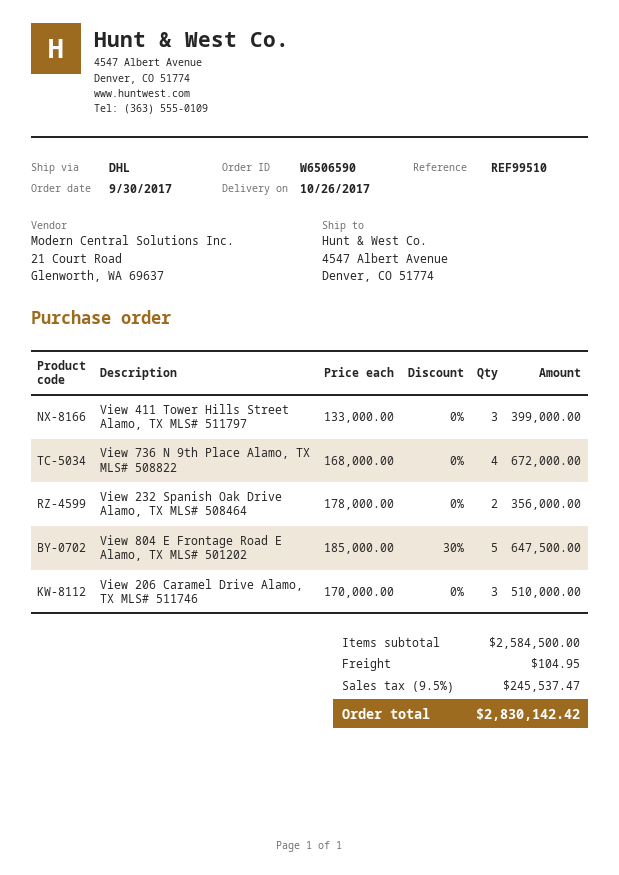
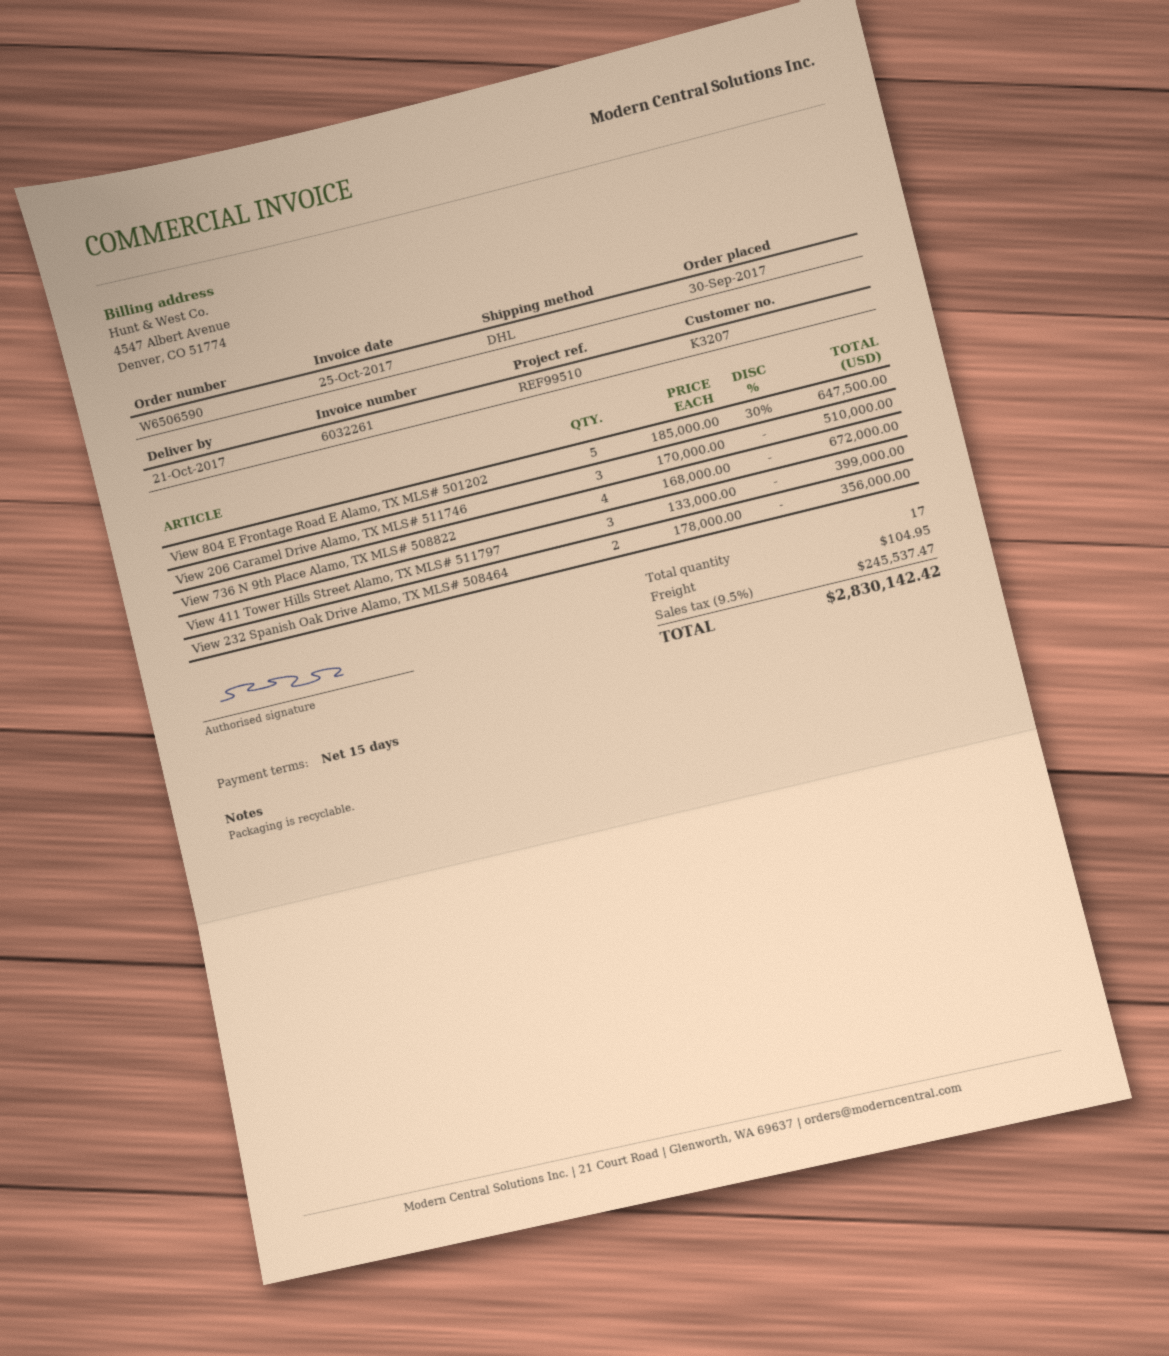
delivery date: 2017-10-26 -> 2017-10-21

